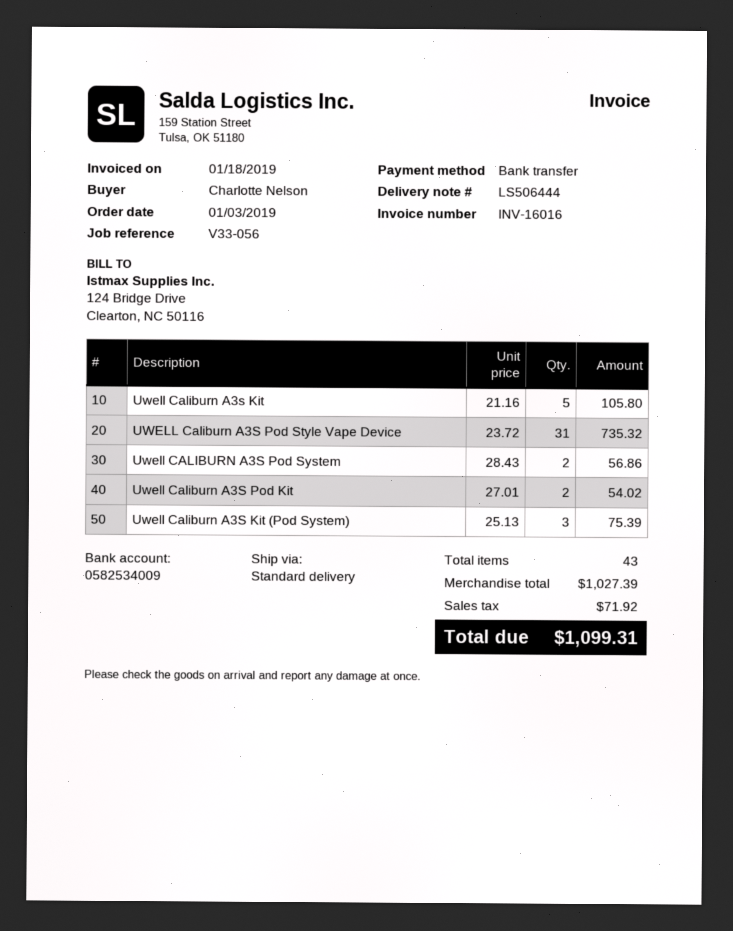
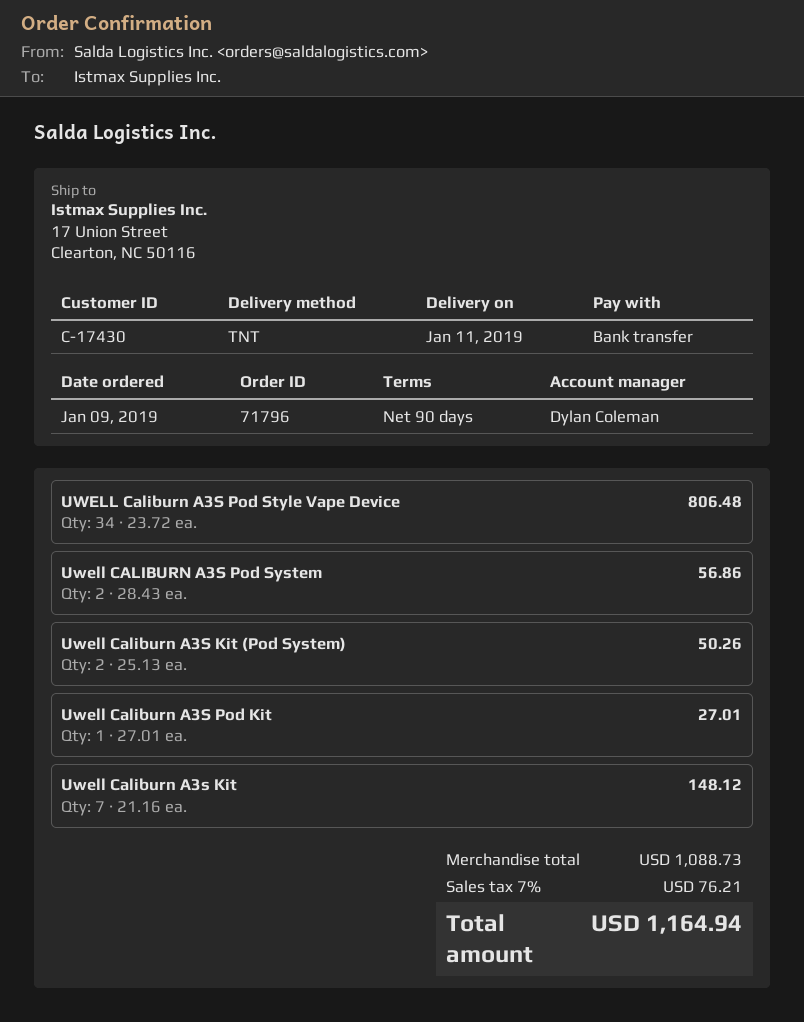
order date: 2019-01-03 -> 2019-01-09
shipping method: standard -> TNT
Uwell Caliburn A3s Kit: 5 x 21.16 = 105.80 -> 7 x 21.16 = 148.12
UWELL Caliburn A3S Pod Style Vape Device: 31 x 23.72 = 735.32 -> 34 x 23.72 = 806.48
Uwell Caliburn A3S Pod Kit: 2 x 27.01 = 54.02 -> 1 x 27.01 = 27.01
Uwell Caliburn A3S Kit (Pod System): 3 x 25.13 = 75.39 -> 2 x 25.13 = 50.26
subtotal: 1027.39 -> 1088.73
tax: 71.92 -> 76.21
total: 1099.31 -> 1164.94

